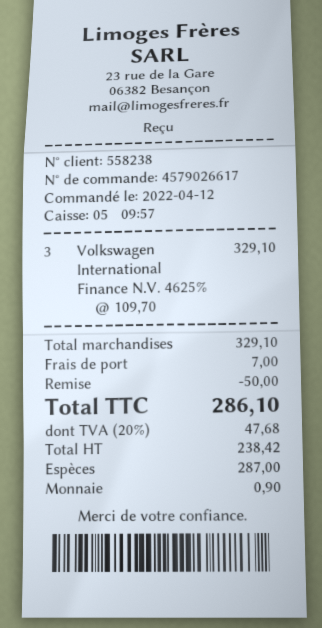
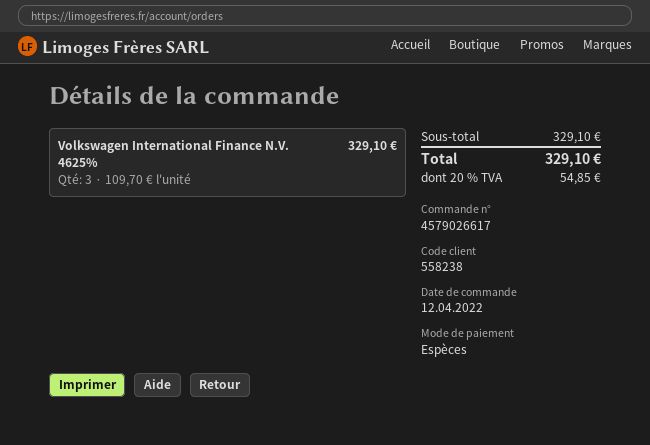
discount: 50.00 -> none
shipping: 7.00 -> none
tax: 20% = 47.68 -> 20% = 54.85
total: 286.10 -> 329.10

